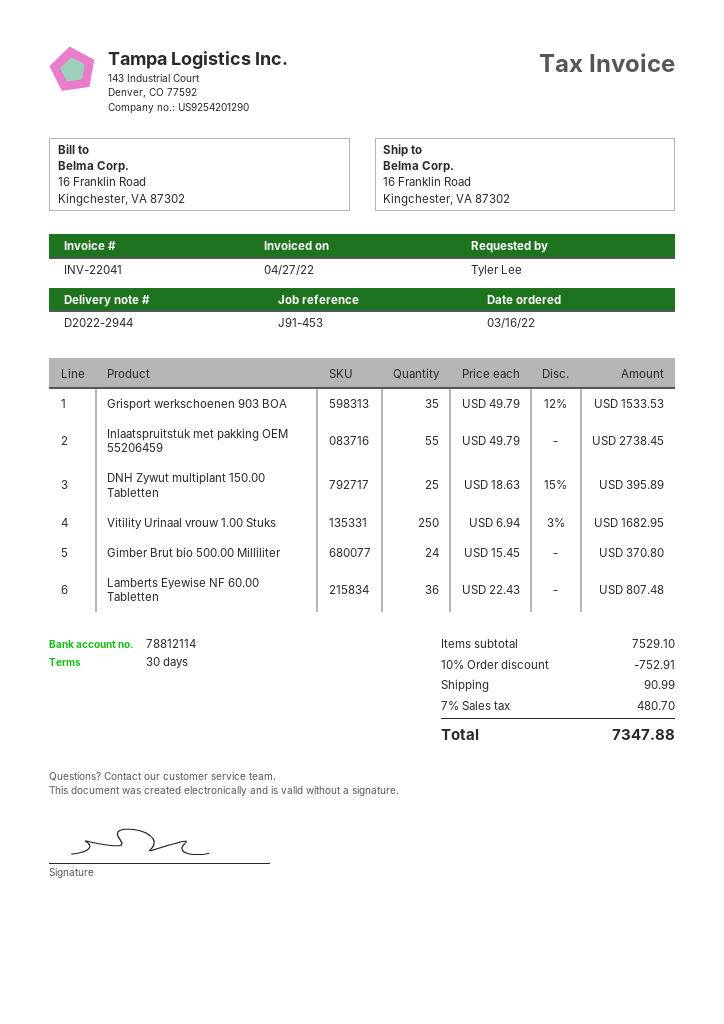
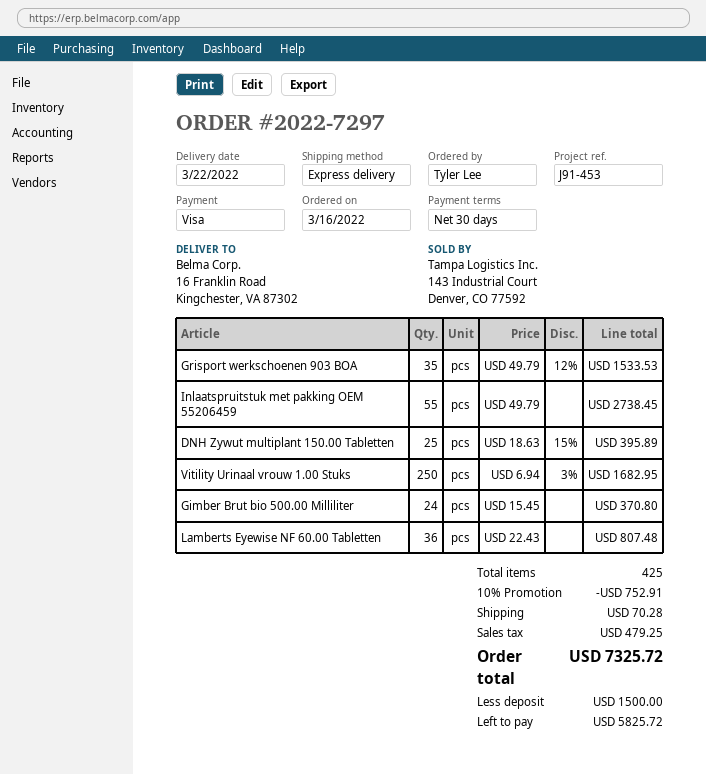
shipping: 90.99 -> 70.28
tax: 480.70 -> 479.25
total: 7347.88 -> 7325.72

